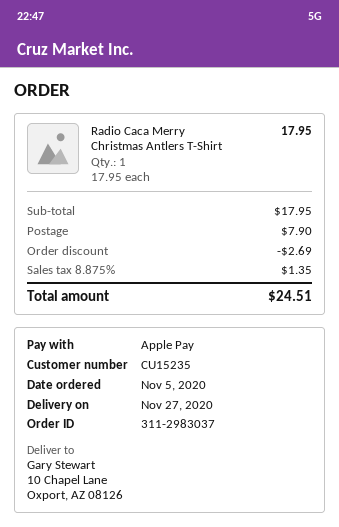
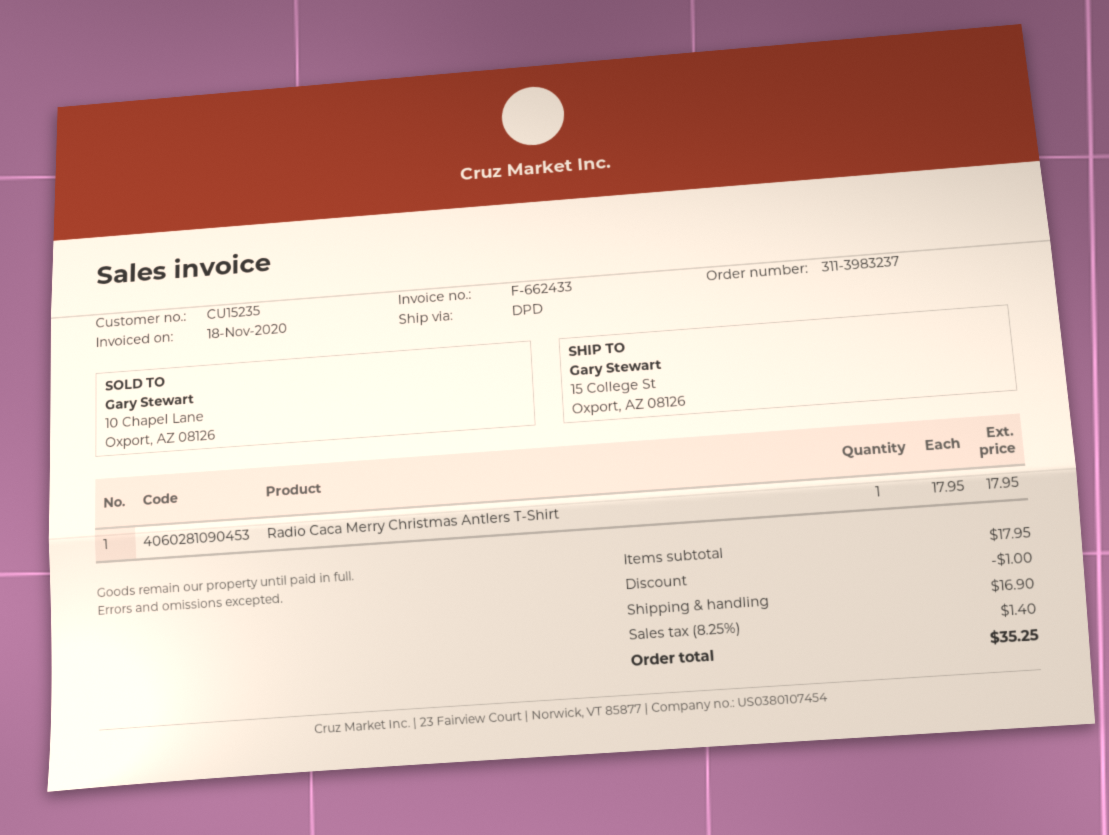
order number: 311-2983037 -> 311-3983237
ship to: 10 Chapel Lane, Oxport, AZ 08126 -> 15 College St, Oxport, AZ 08126
discount: 2.69 -> 1.00
shipping: 7.90 -> 16.90
tax: 8.875% = 1.35 -> 8.25% = 1.40
total: 24.51 -> 35.25

